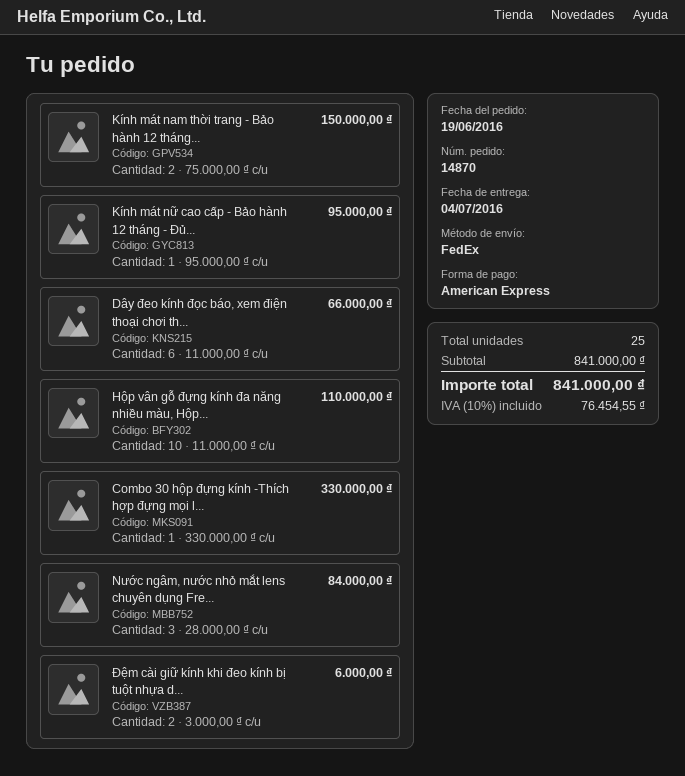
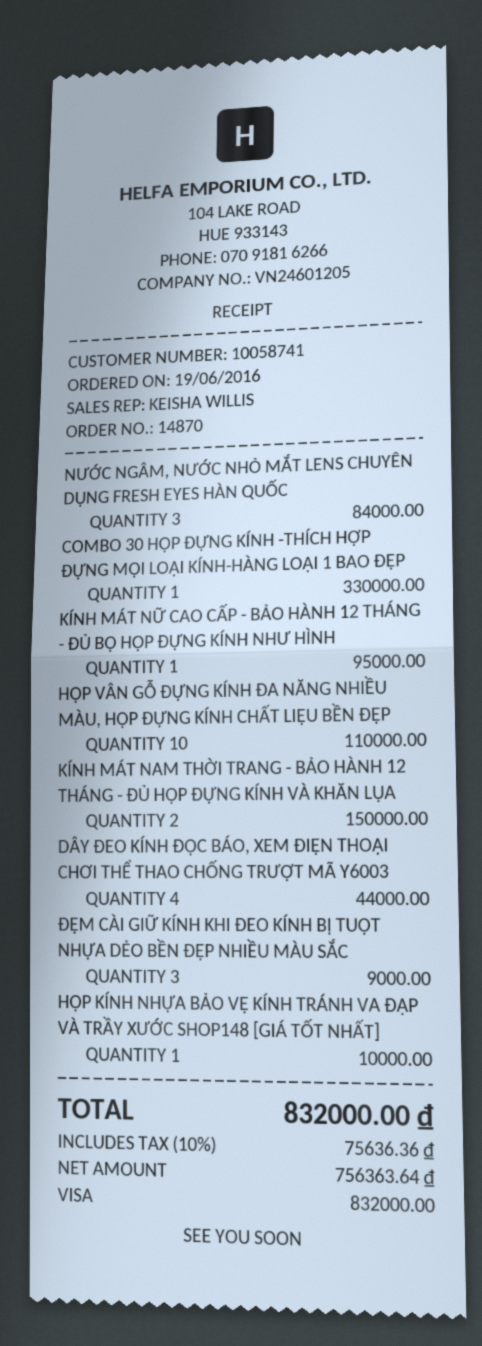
payment method: American Express -> Visa
Dây đeo kính đọc báo, xem điện thoại chơi th...: 6 for 66000.00 -> 4 for 44000.00
Đệm cài giữ kính khi đeo kính bị tuột nhựa d...: 2 for 6000.00 -> 3 for 9000.00
HỘP KÍNH NHỰA BẢO VỆ KÍNH TRÁNH VA ĐẬP VÀ TRẦY XƯỚC SHOP148 [GIÁ TỐT NHẤT]: none -> 1 for 10000.00
tax: 10% = 76454.55 -> 10% = 75636.36
total: 841000.00 -> 832000.00

